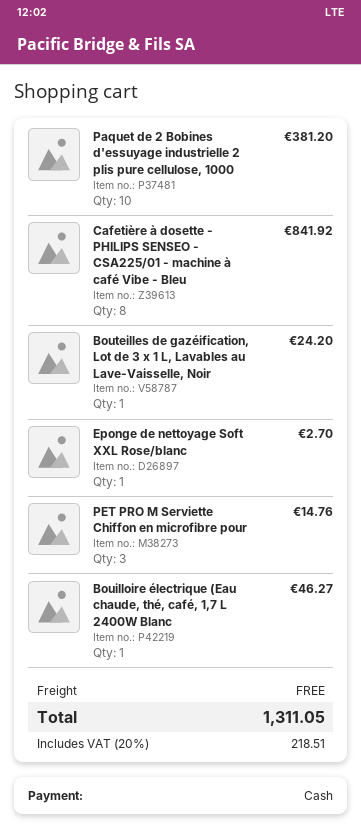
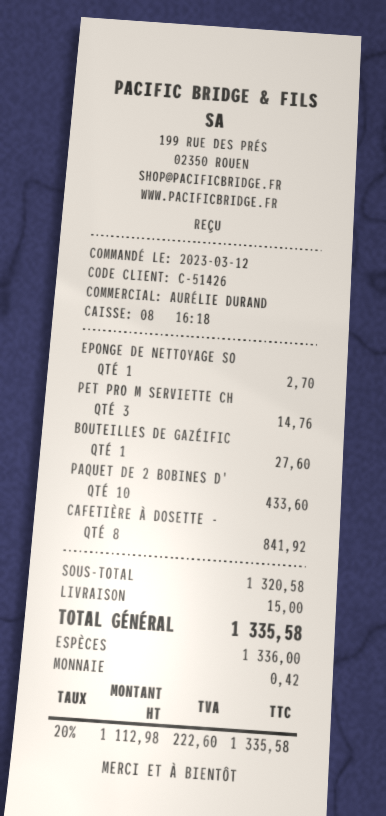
Paquet de 2 Bobines d'essuyage industrielle 2 plis pure cellulose, 1000: 10 for 381.20 -> 10 for 433.60
Bouteilles de gazéification, Lot de 3 x 1 L, Lavables au Lave-Vaisselle, Noir: 1 for 24.20 -> 1 for 27.60
Bouilloire électrique (Eau chaude, thé, café, 1,7 L 2400W Blanc: 1 for 46.27 -> none
shipping: 0.00 -> 15.00
tax: 20% = 218.51 -> 20% = 222.60
total: 1311.05 -> 1335.58

